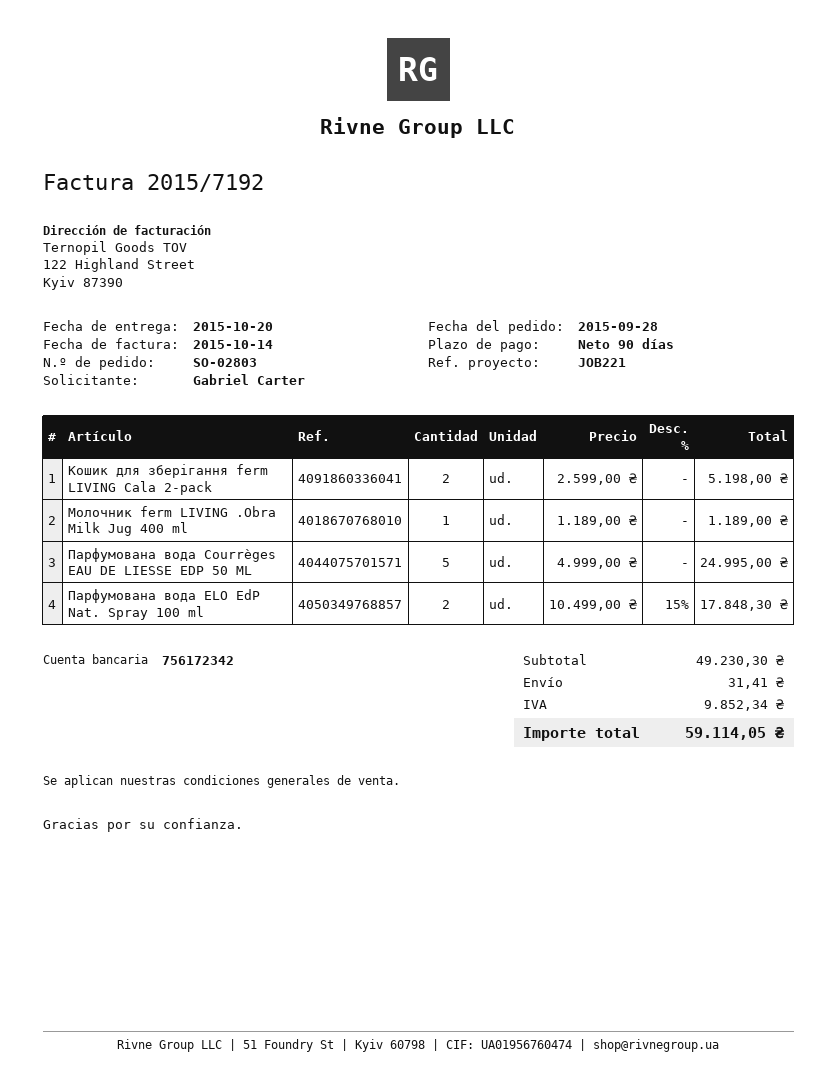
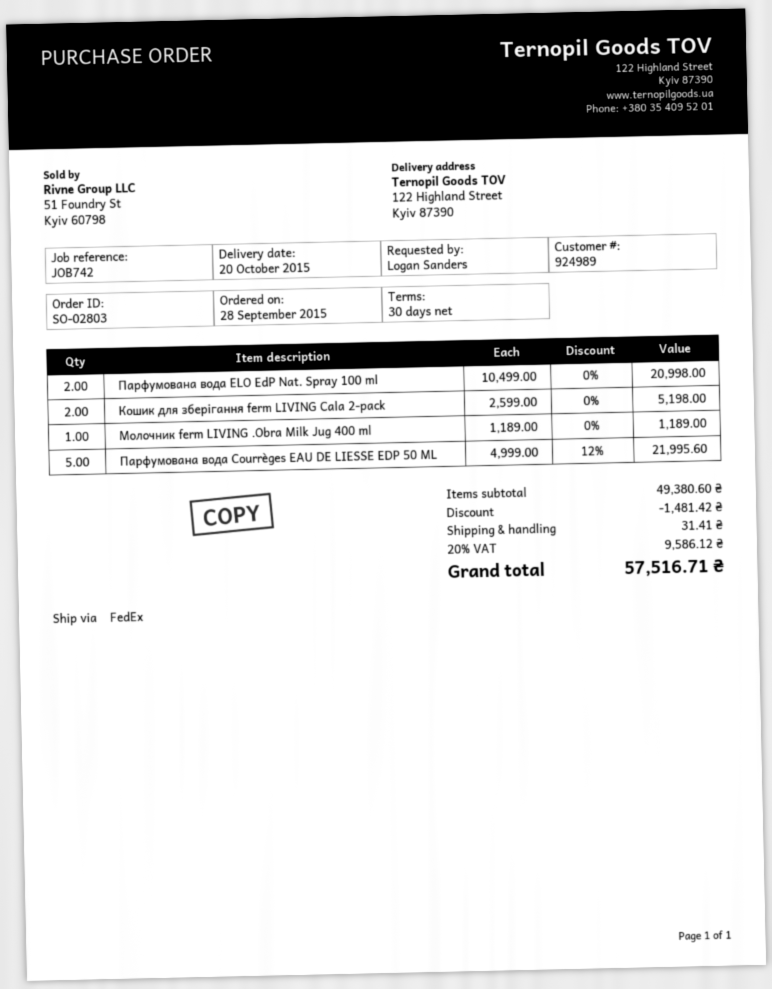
payment terms: 90 days -> 30 days
reference: JOB221 -> JOB742
ordered by: Gabriel Carter -> Logan Sanders
Парфумована вода Courrèges EAU DE LIESSE EDP 50 ML: 5 x 4999.00 = 24995.00 -> 5 x 4999.00 - 12% = 21995.60
Парфумована вода ELO EdP Nat. Spray 100 ml: 2 x 10499.00 - 15% = 17848.30 -> 2 x 10499.00 = 20998.00
subtotal: 49230.30 -> 49380.60
discount: none -> 1481.42
tax: 9852.34 -> 9586.12
total: 59114.05 -> 57516.71

